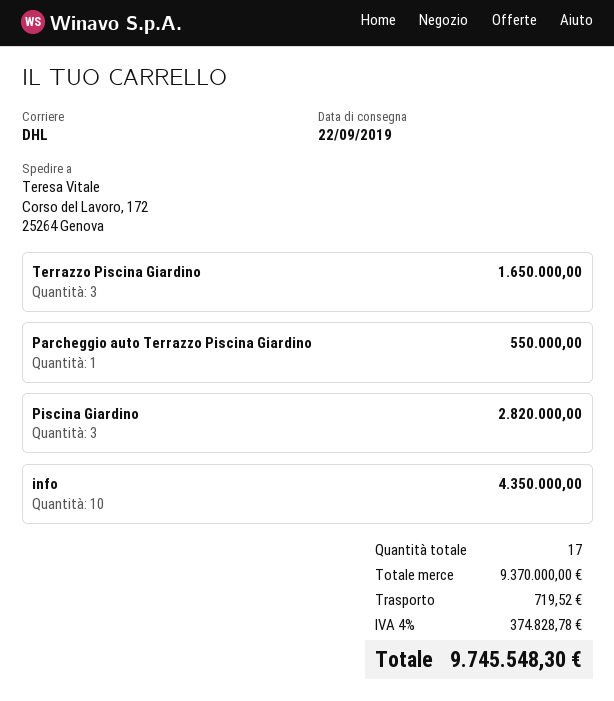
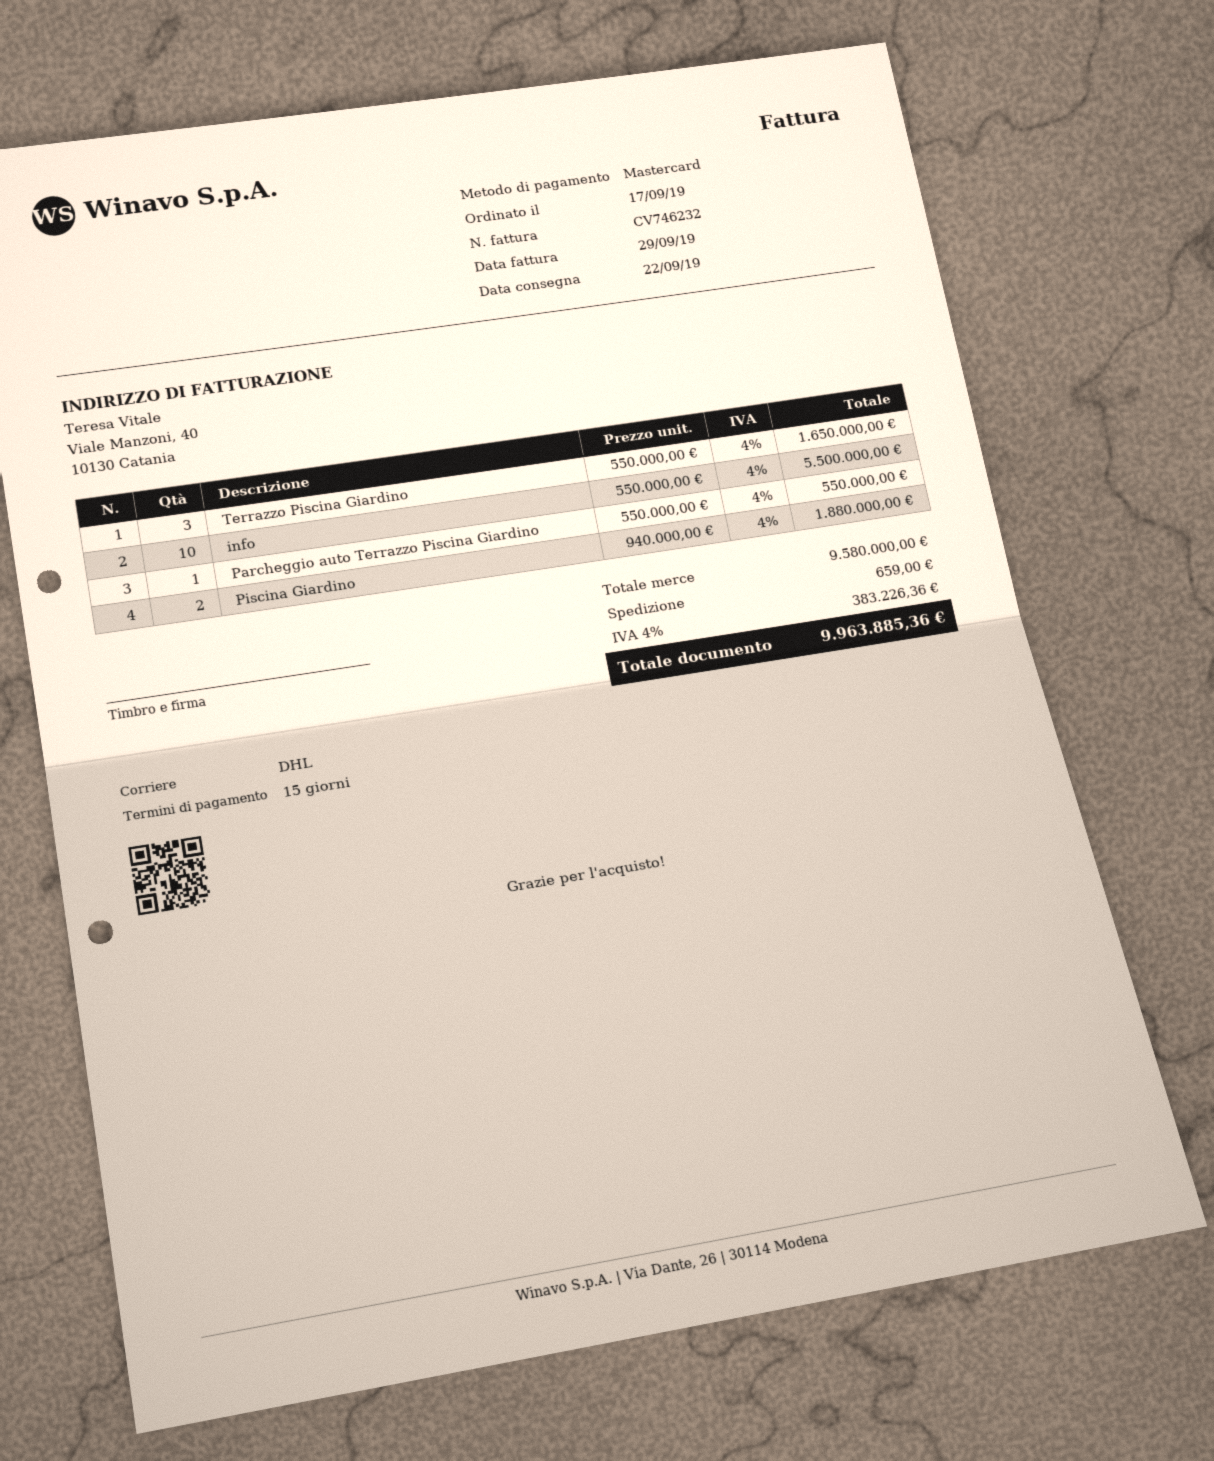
Piscina Giardino: 3 for 2820000.00 -> 2 for 1880000.00
info: 10 for 4350000.00 -> 10 for 5500000.00
subtotal: 9370000.00 -> 9580000.00
shipping: 719.52 -> 659.00
tax: 4% = 374828.78 -> 4% = 383226.36
total: 9745548.30 -> 9963885.36

